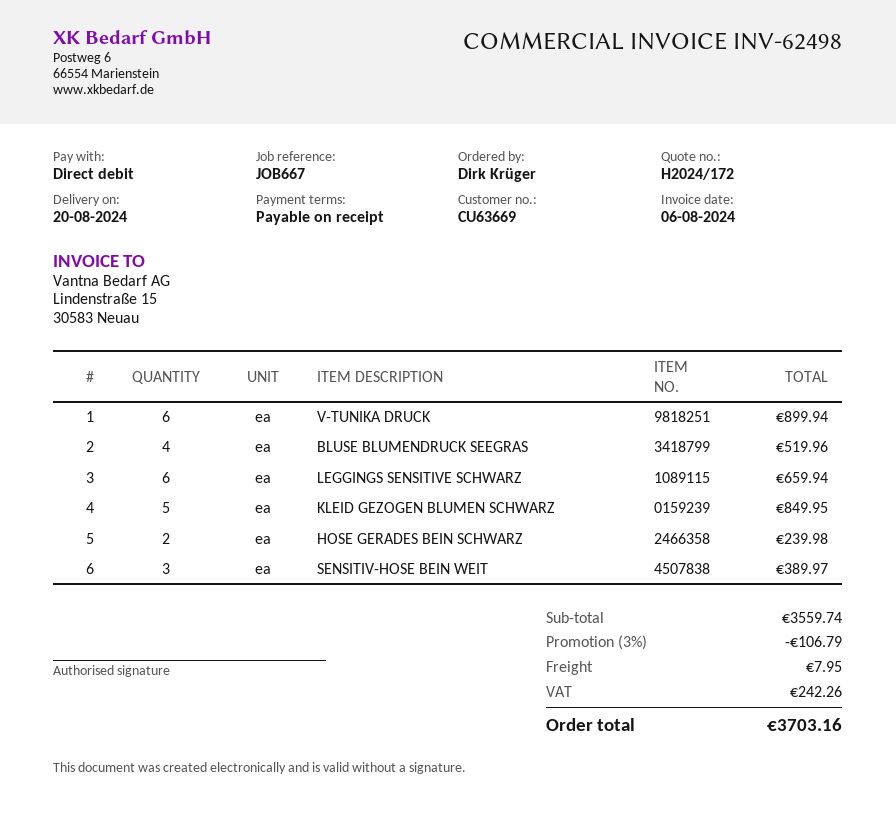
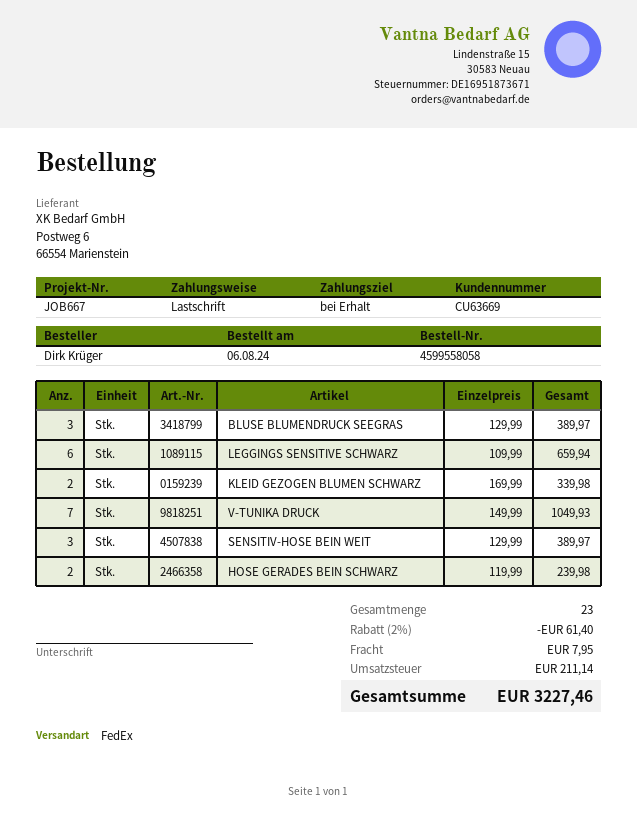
V-TUNIKA DRUCK: 6 for 899.94 -> 7 for 1049.93
BLUSE BLUMENDRUCK SEEGRAS: 4 for 519.96 -> 3 for 389.97
KLEID GEZOGEN BLUMEN SCHWARZ: 5 for 849.95 -> 2 for 339.98
discount: 3% = 106.79 -> 2% = 61.40
tax: 242.26 -> 211.14
total: 3703.16 -> 3227.46

